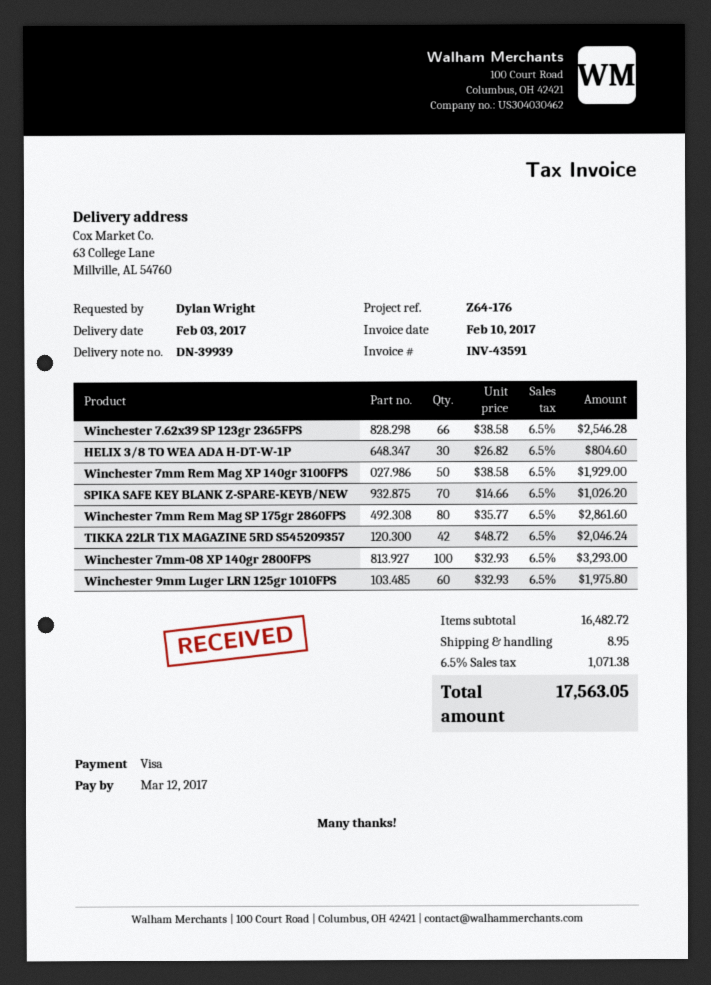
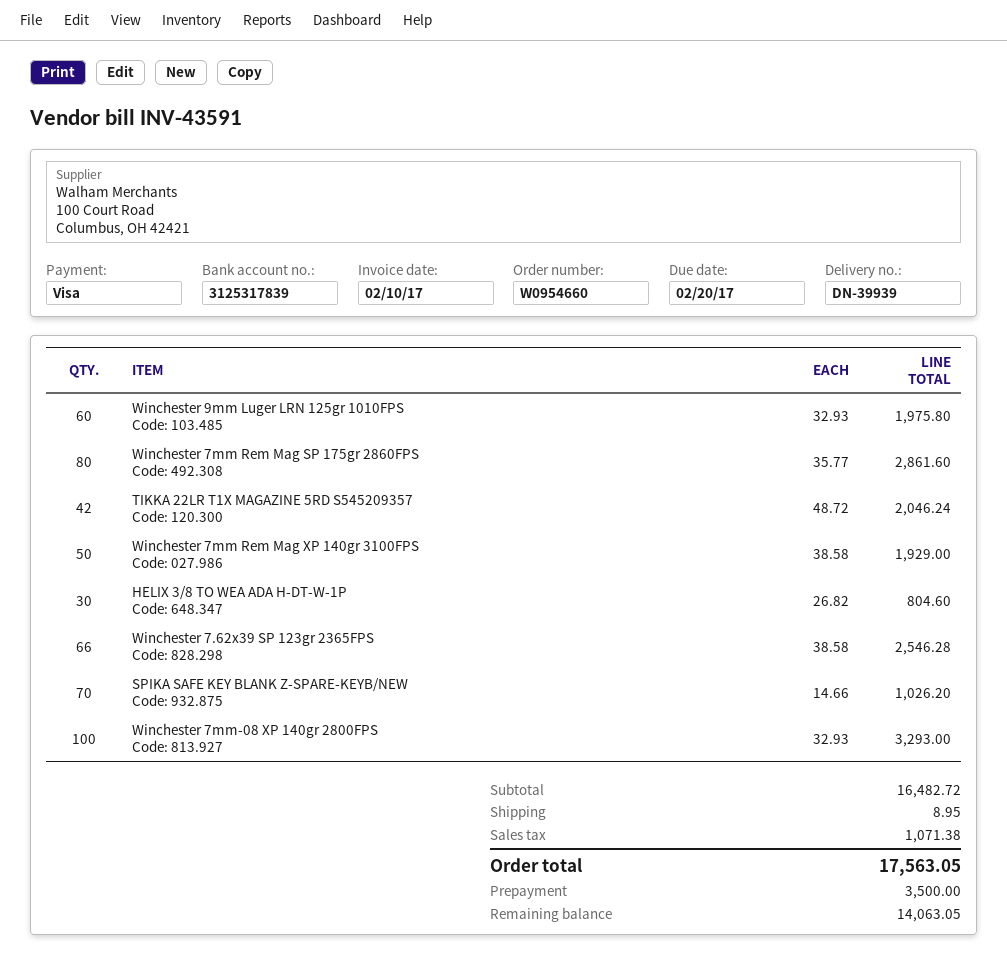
due date: 2017-03-12 -> 2017-02-20

